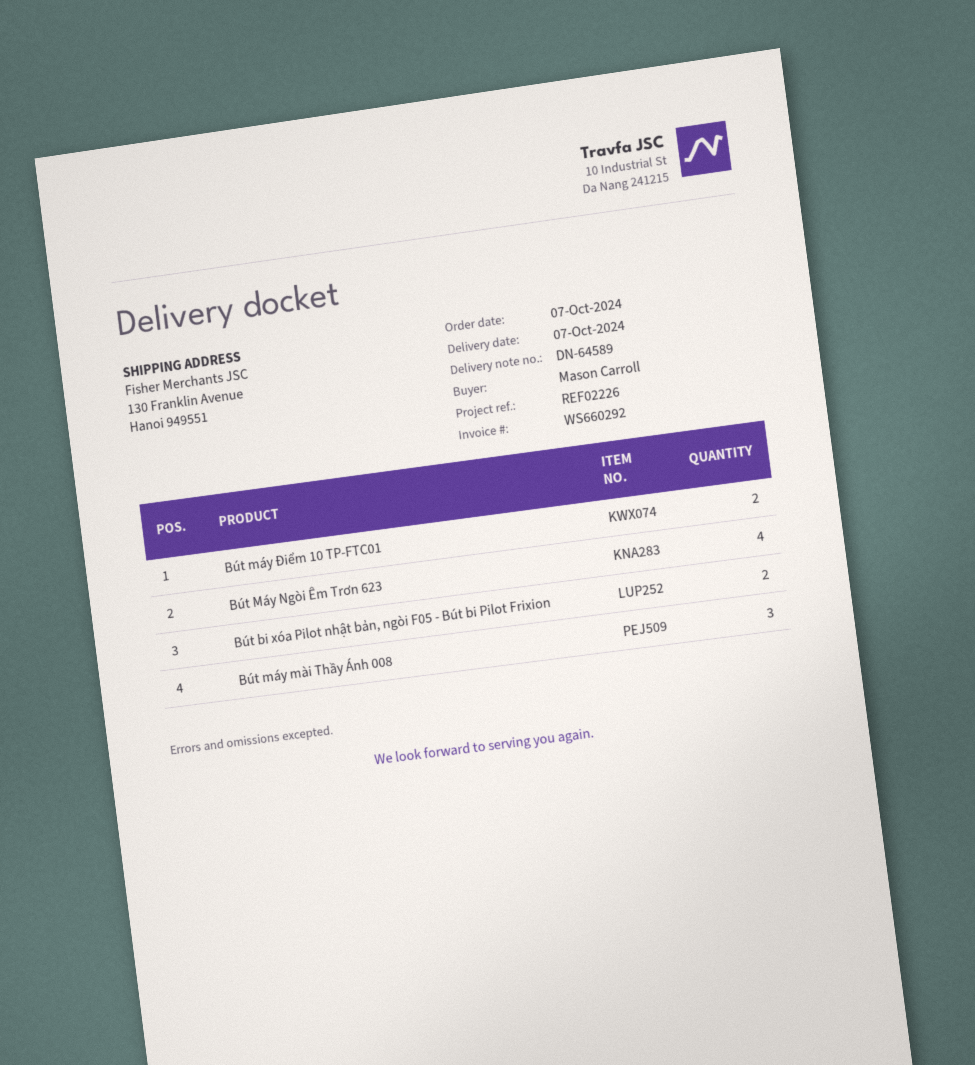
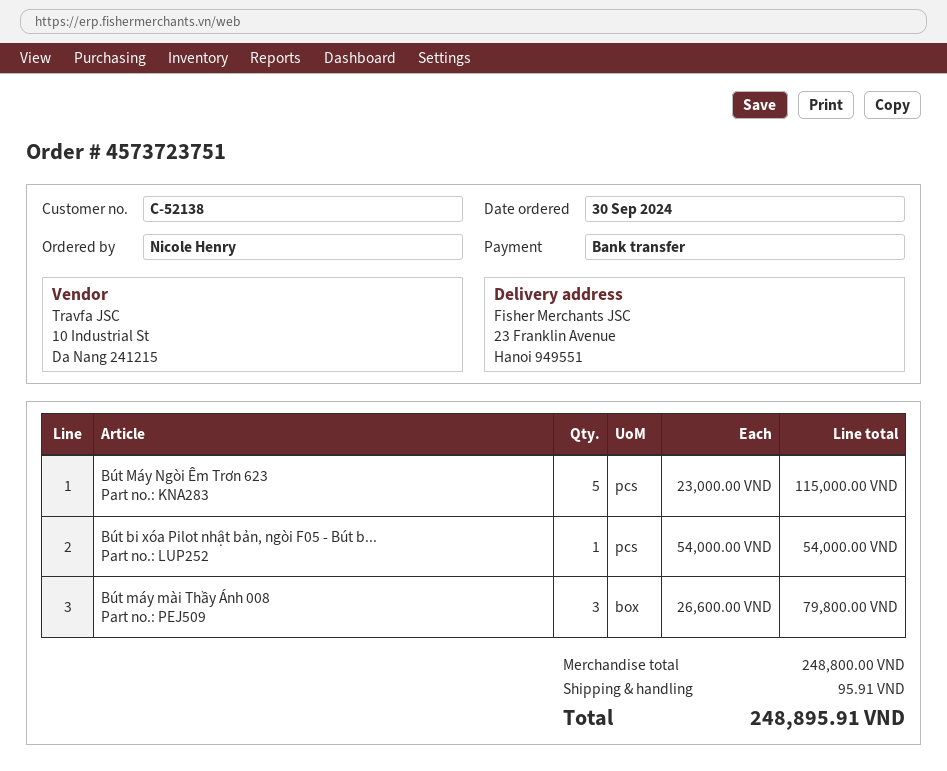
order date: 2024-10-07 -> 2024-09-30
ordered by: Mason Carroll -> Nicole Henry
ship to: 130 Franklin Avenue, Hanoi 949551 -> 23 Franklin Avenue, Hanoi 949551
Bút máy Điểm 10 TP-FTC01: 2 -> none
Bút Máy Ngòi Êm Trơn 623: 4 -> 5
Bút bi xóa Pilot nhật bản, ngòi F05 - Bút bi Pilot Frixion: 2 -> 1

